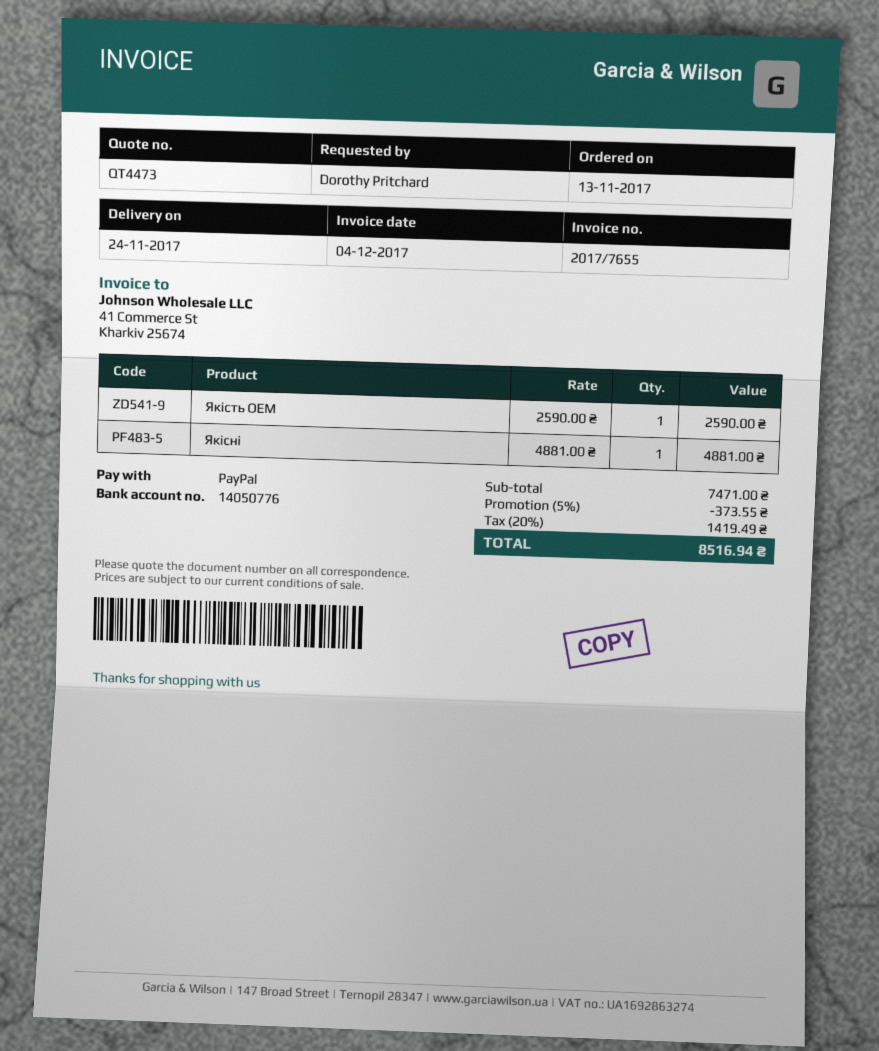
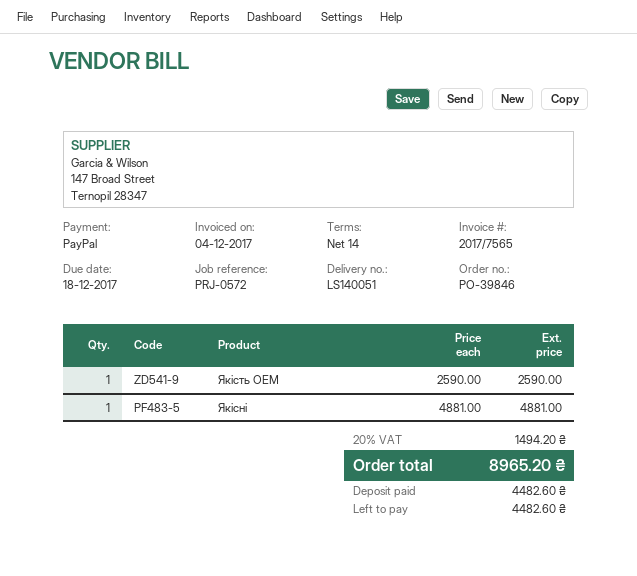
invoice number: 2017/7655 -> 2017/7565
discount: 5% = 373.55 -> none
tax: 20% = 1419.49 -> 20% = 1494.20
total: 8516.94 -> 8965.20

